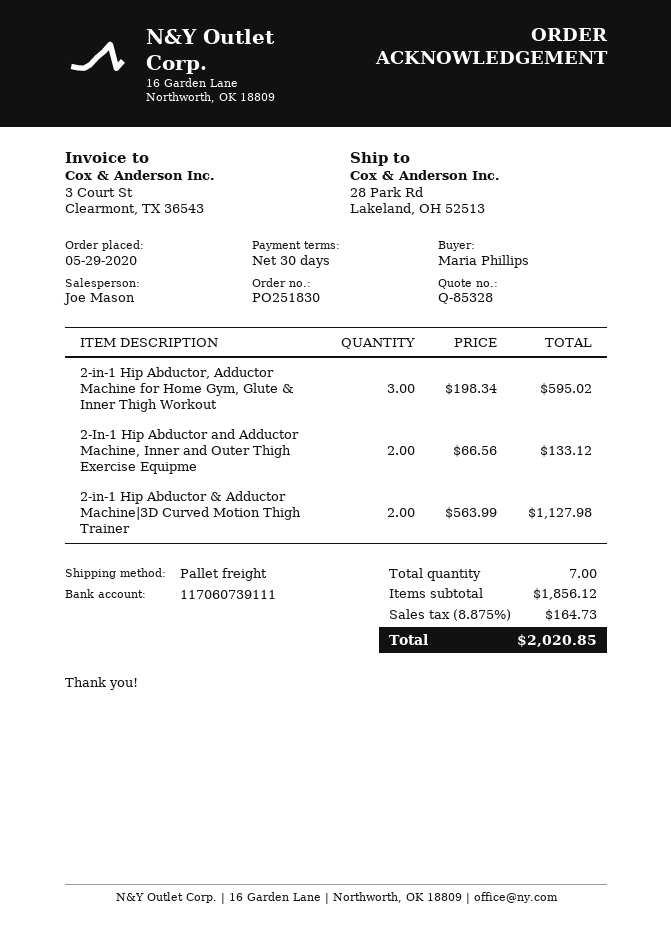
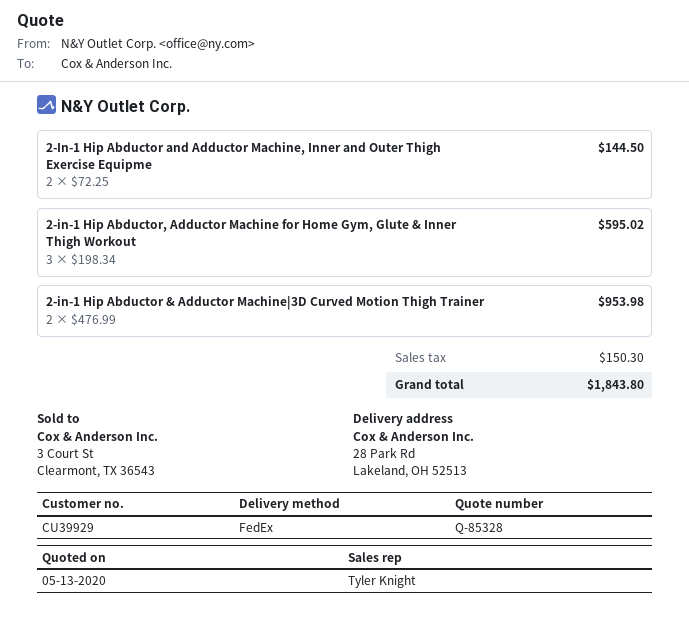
sales rep: Joe Mason -> Tyler Knight
shipping method: pallet freight -> FedEx
2-In-1 Hip Abductor and Adductor Machine, Inner and Outer Thigh Exercise Equipme: 2 x 66.56 = 133.12 -> 2 x 72.25 = 144.50
2‑in‑1 Hip Abductor & Adductor Machine|3D Curved Motion Thigh Trainer: 2 x 563.99 = 1127.98 -> 2 x 476.99 = 953.98
tax: 164.73 -> 150.30
total: 2020.85 -> 1843.80

